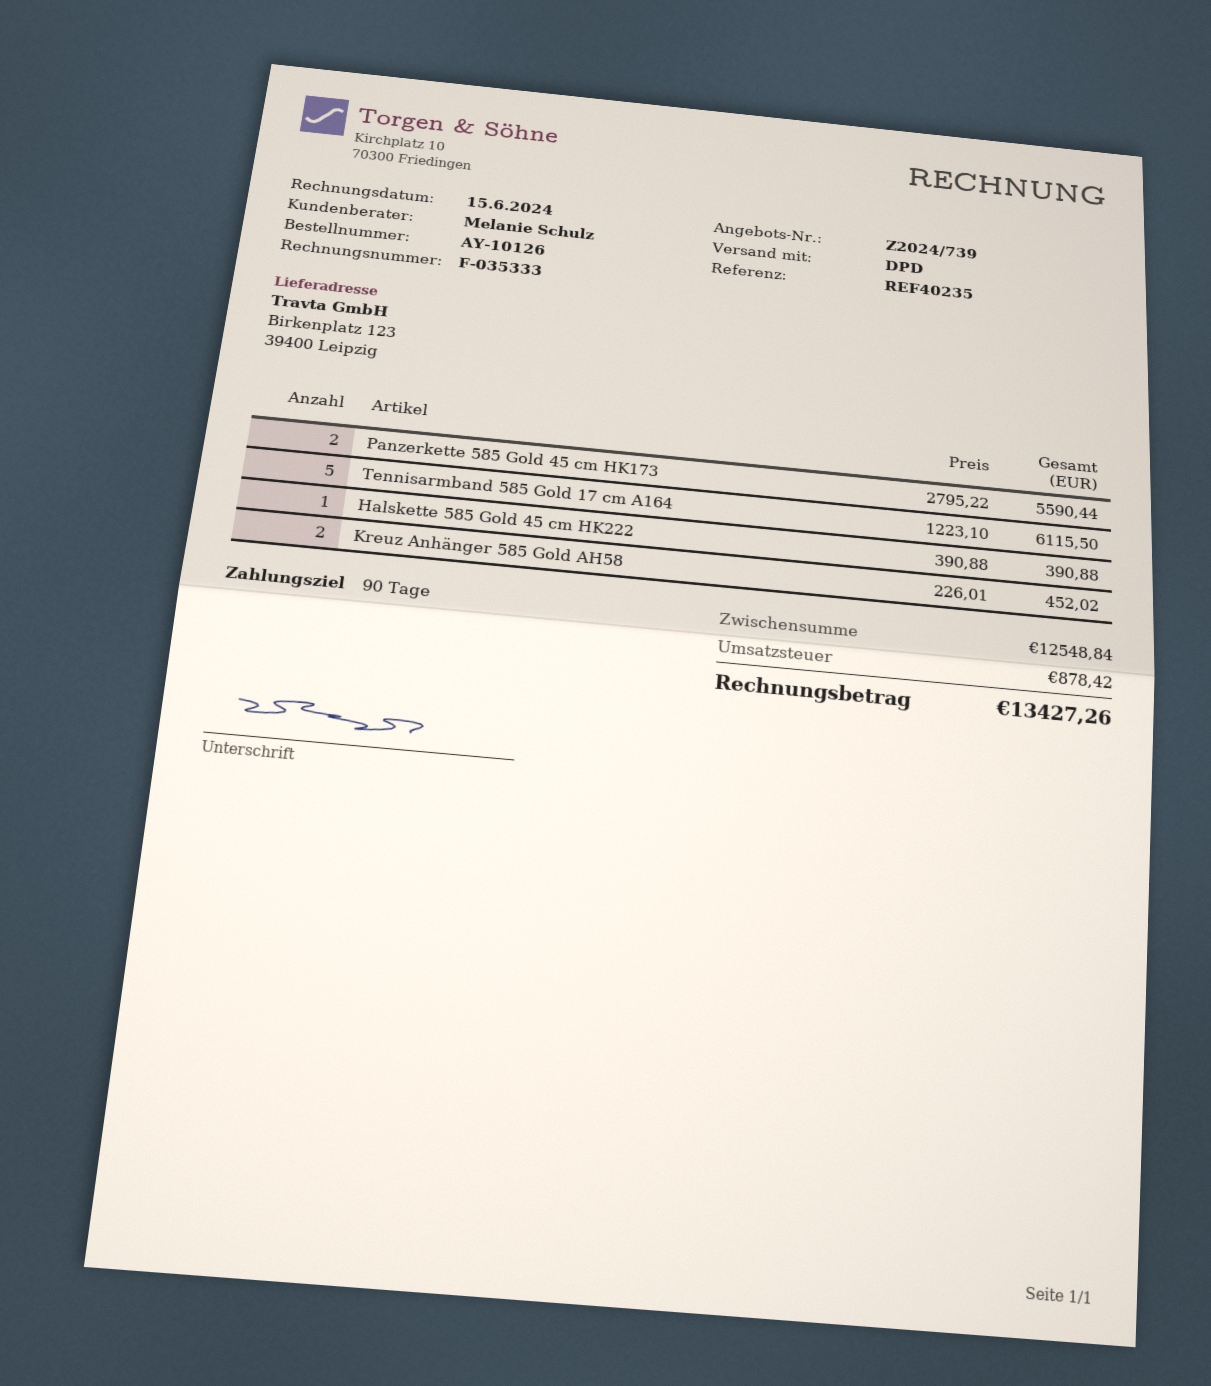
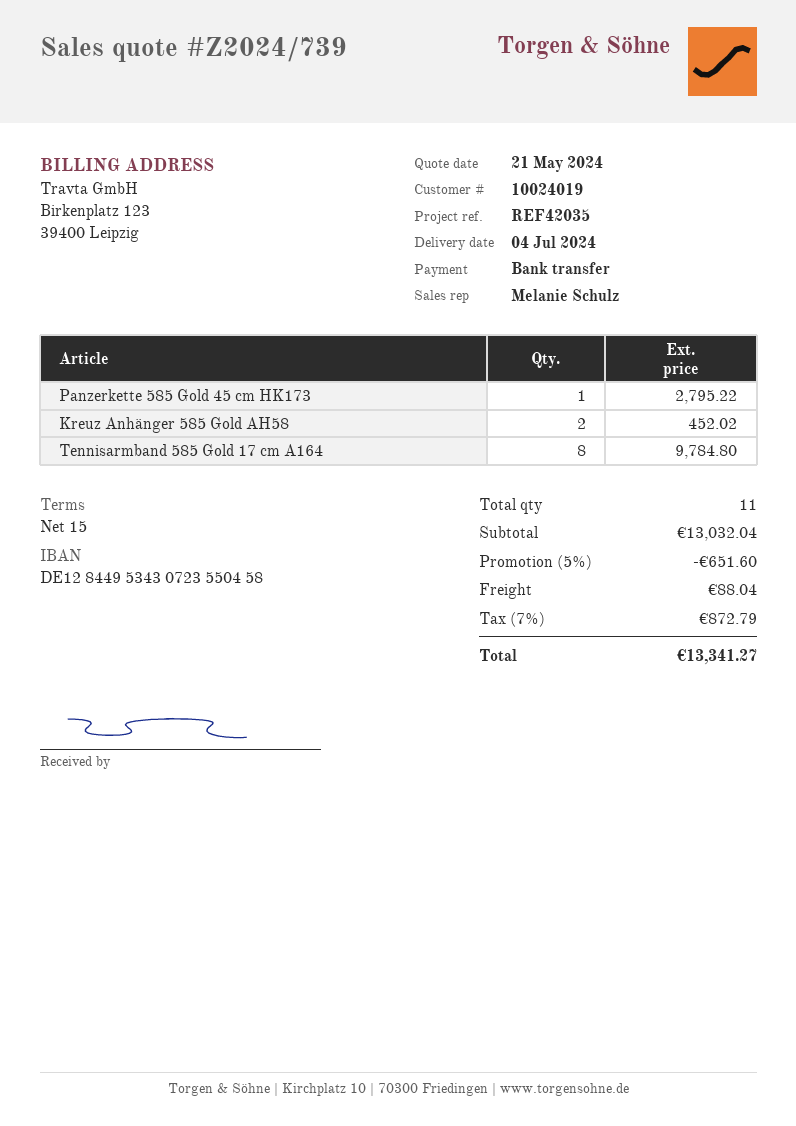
payment terms: 90 days -> 15 days
reference: REF40235 -> REF42035
Panzerkette 585 Gold 45 cm HK173: 2 for 5590.44 -> 1 for 2795.22
Tennisarmband 585 Gold 17 cm A164: 5 for 6115.50 -> 8 for 9784.80
Halskette 585 Gold 45 cm HK222: 1 for 390.88 -> none
subtotal: 12548.84 -> 13032.04
discount: none -> 5% = 651.60
shipping: none -> 88.04
tax: 878.42 -> 872.79
total: 13427.26 -> 13341.27

